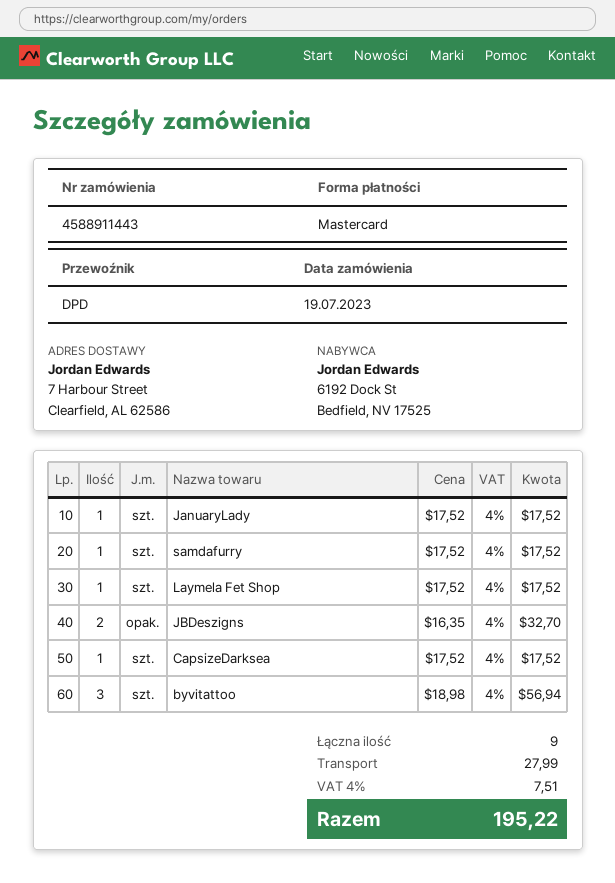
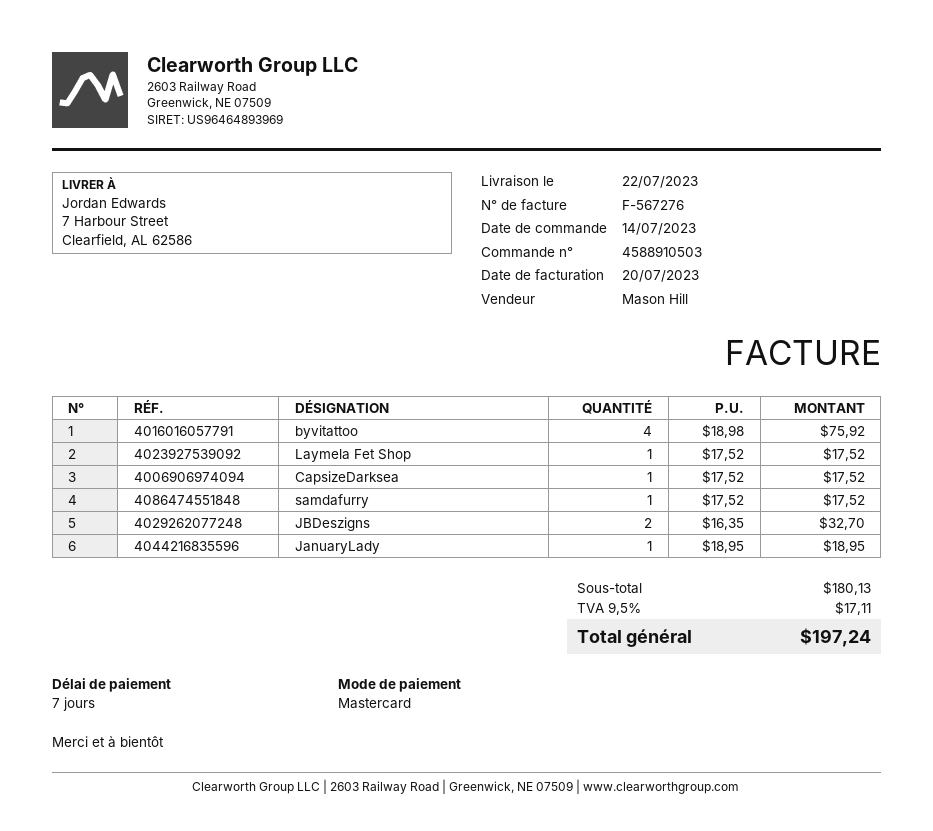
order number: 4588911443 -> 4588910503
order date: 2023-07-19 -> 2023-07-14
JanuaryLady: 1 x 17.52 = 17.52 -> 1 x 18.95 = 18.95
byvitattoo: 3 x 18.98 = 56.94 -> 4 x 18.98 = 75.92
shipping: 27.99 -> none
tax: 4% = 7.51 -> 9.5% = 17.11
total: 195.22 -> 197.24

